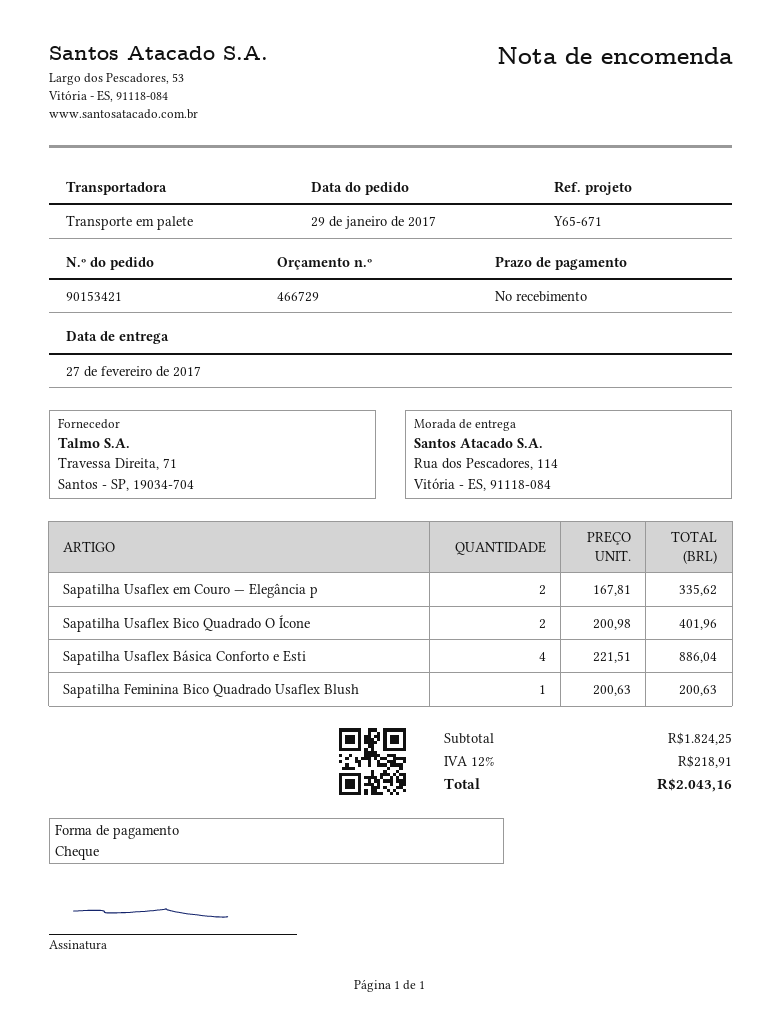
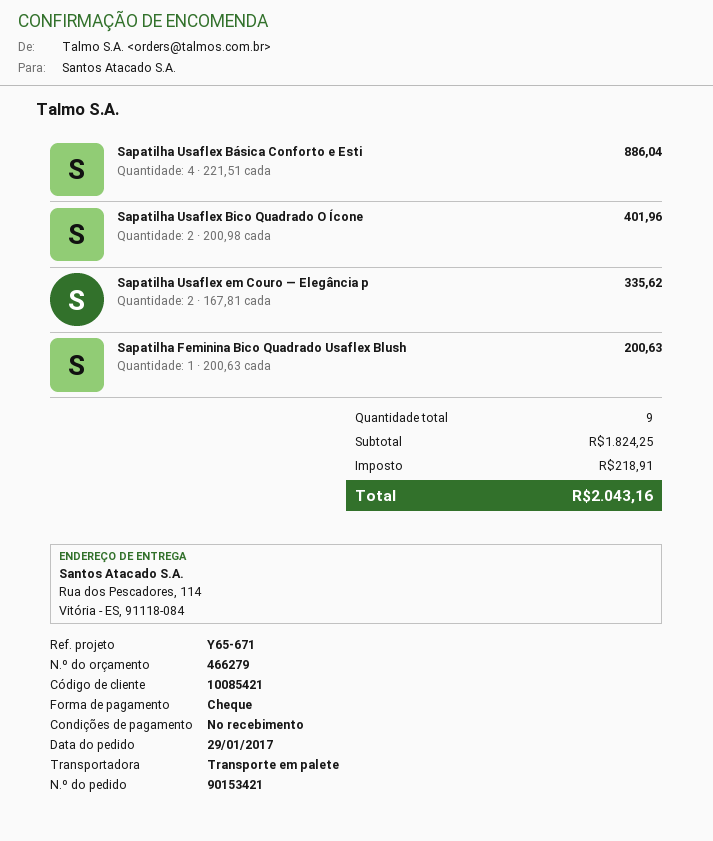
quote number: 466729 -> 466279

